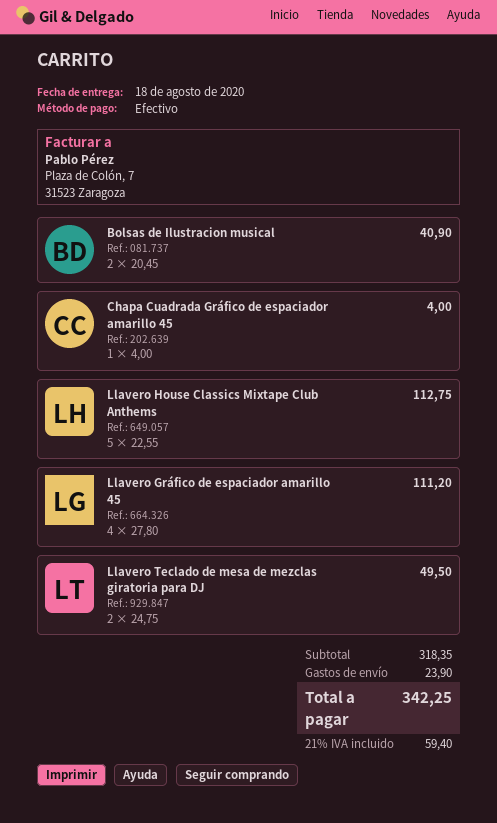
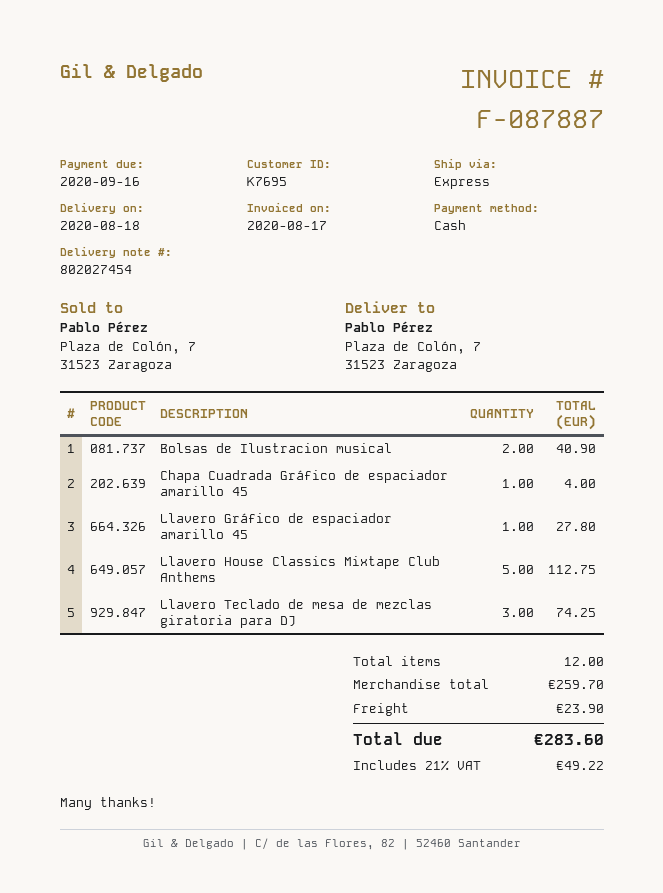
Llavero Gráfico de espaciador amarillo 45: 4 for 111.20 -> 1 for 27.80
Llavero Teclado de mesa de mezclas giratoria para DJ: 2 for 49.50 -> 3 for 74.25
subtotal: 318.35 -> 259.70
tax: 21% = 59.40 -> 21% = 49.22
total: 342.25 -> 283.60

